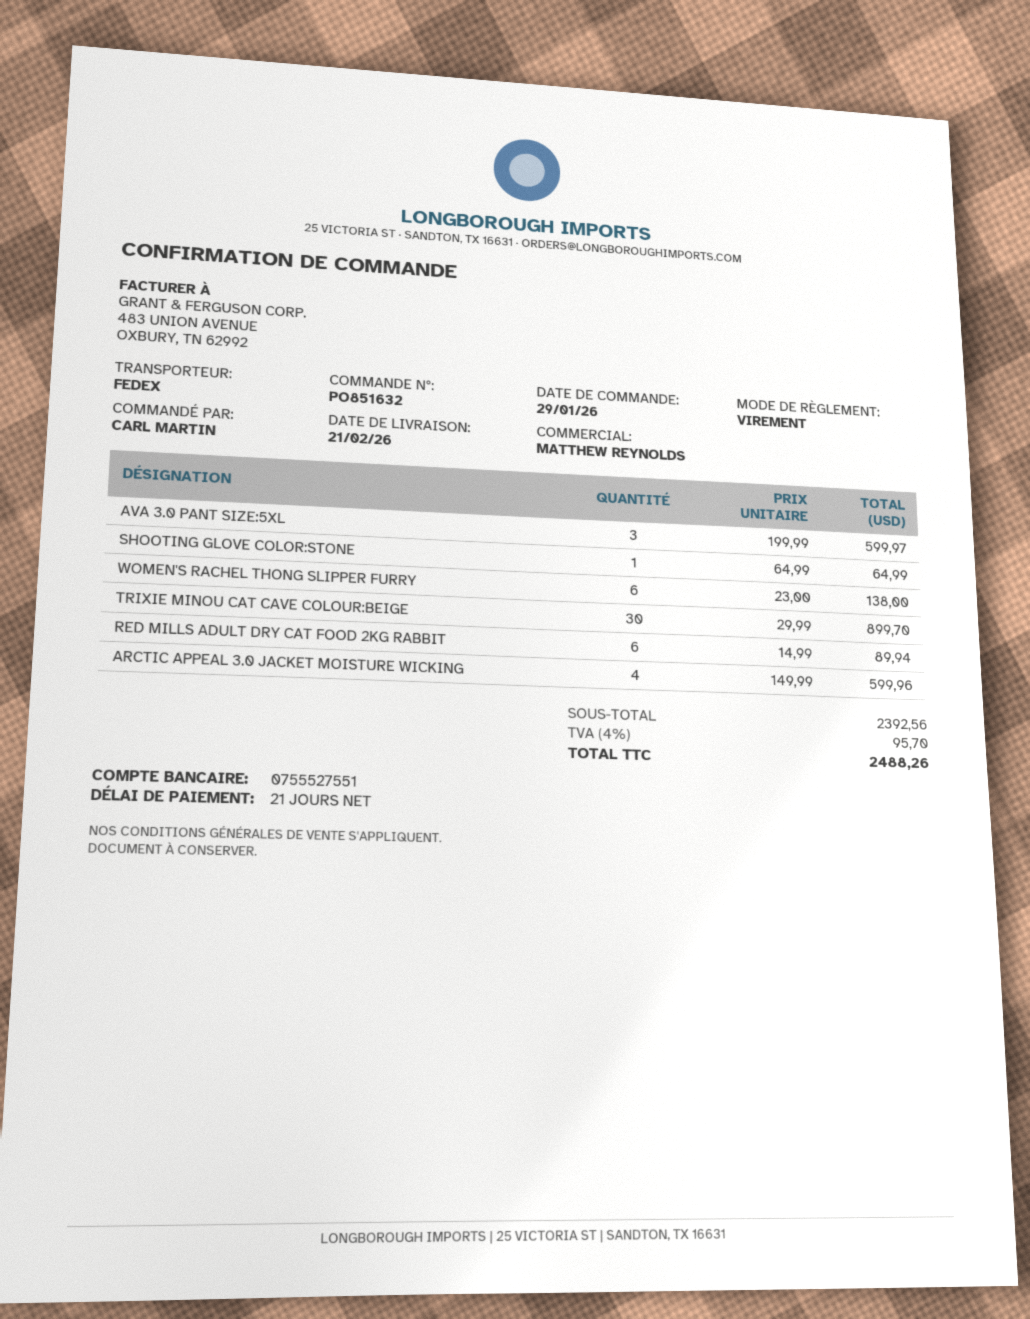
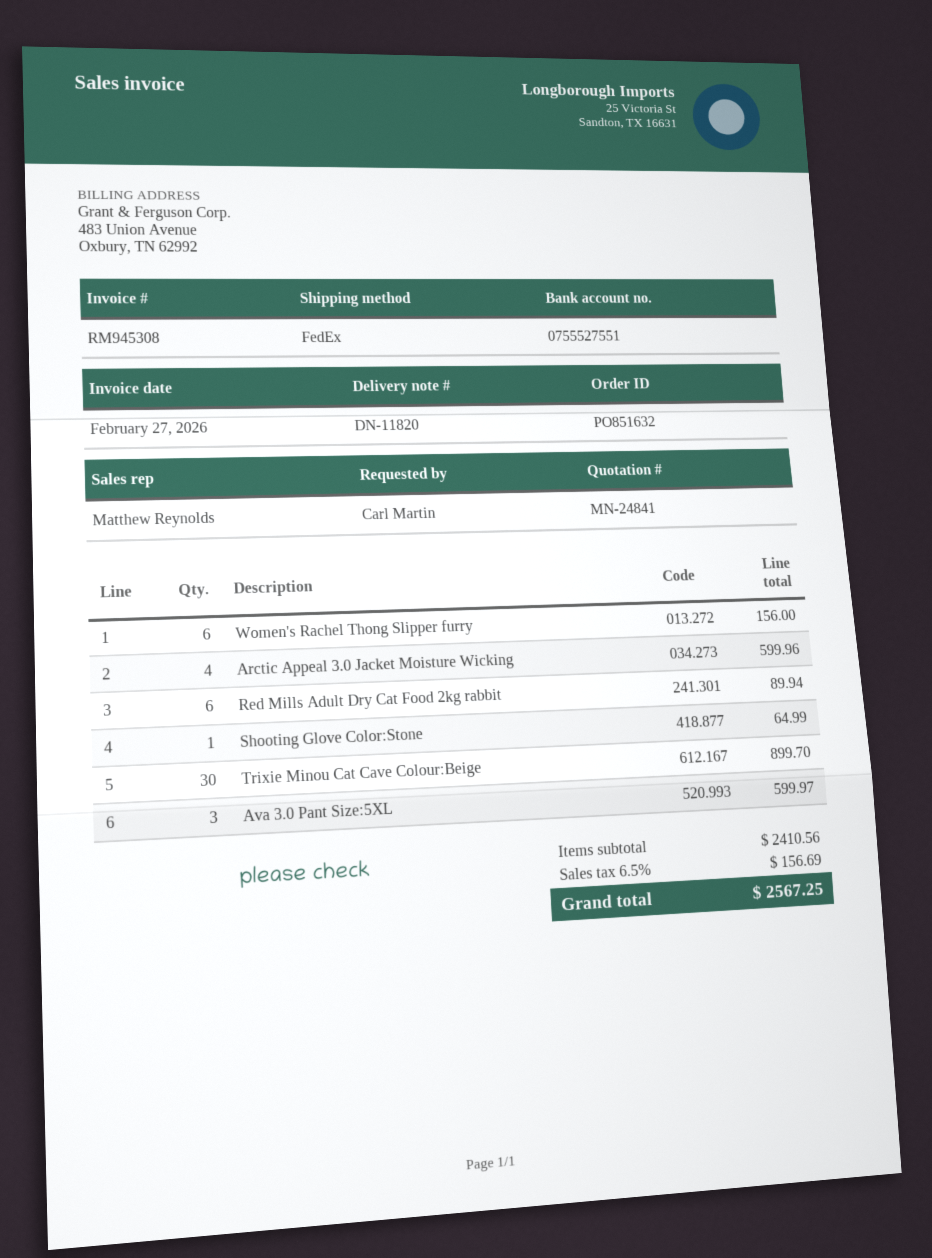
WOMEN'S RACHEL THONG SLIPPER FURRY: 6 for 138.00 -> 6 for 156.00
subtotal: 2392.56 -> 2410.56
tax: 4% = 95.70 -> 6.5% = 156.69
total: 2488.26 -> 2567.25

